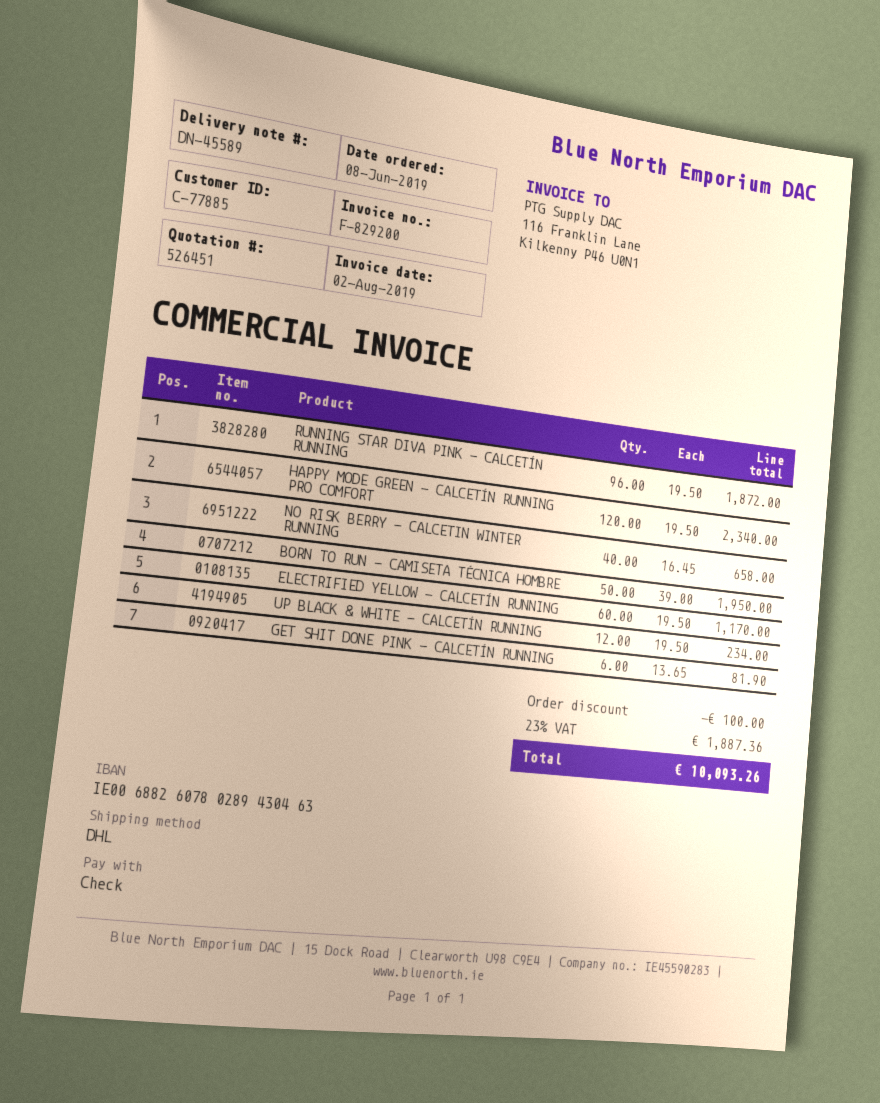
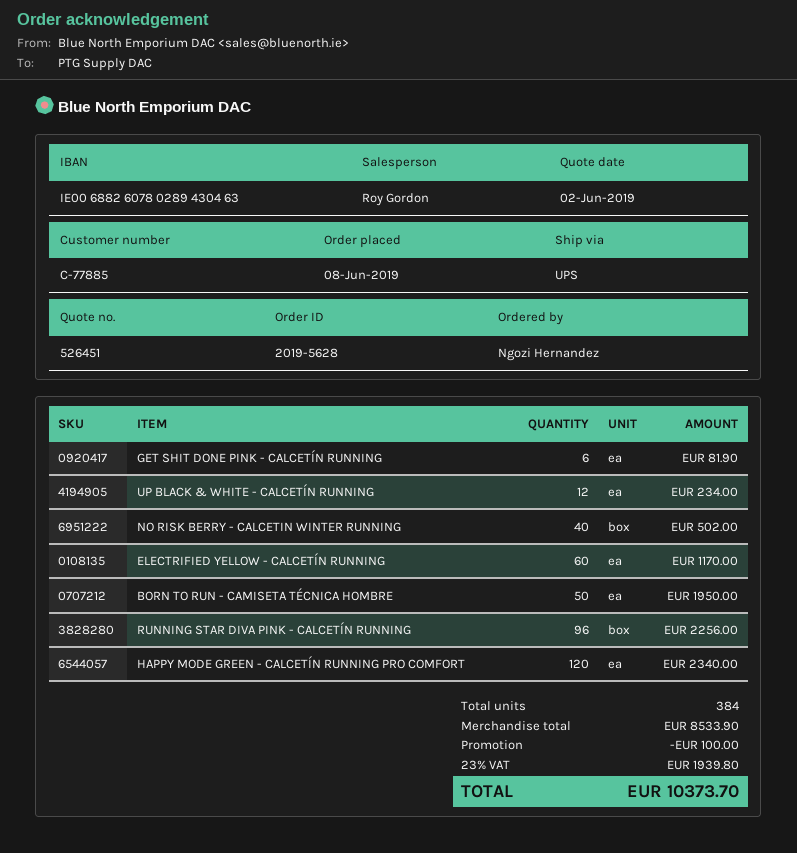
shipping method: DHL -> UPS
RUNNING STAR DIVA PINK - CALCETÍN RUNNING: 96 for 1872.00 -> 96 for 2256.00
NO RISK BERRY - CALCETIN WINTER RUNNING: 40 for 658.00 -> 40 for 502.00
tax: 23% = 1887.36 -> 23% = 1939.80
total: 10093.26 -> 10373.70

